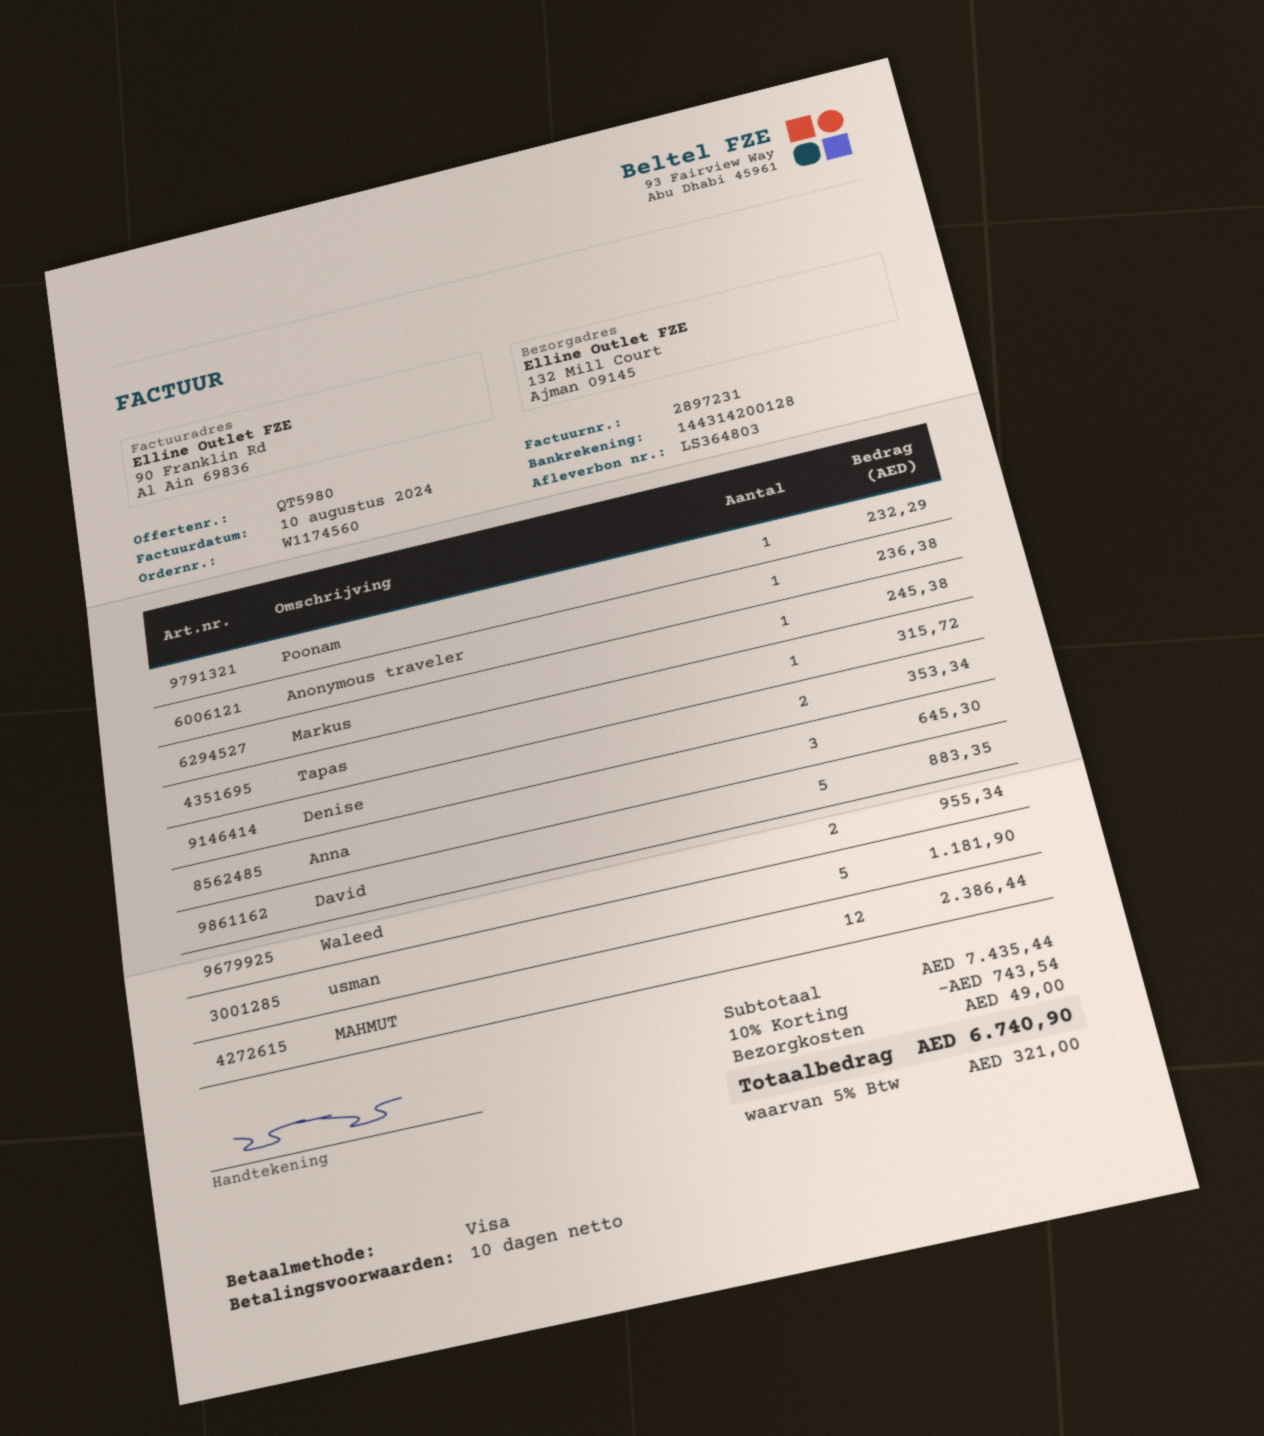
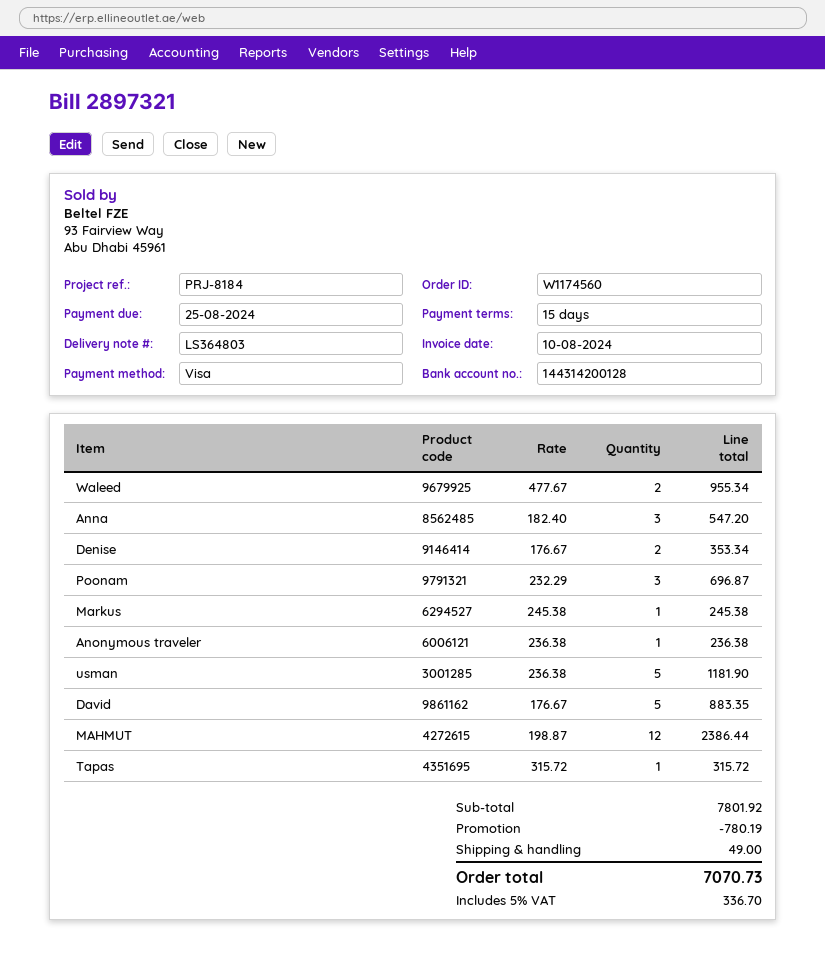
invoice number: 2897231 -> 2897321
payment terms: 10 days -> 15 days
Poonam: 1 for 232.29 -> 3 for 696.87
Anna: 3 for 645.30 -> 3 for 547.20
subtotal: 7435.44 -> 7801.92
discount: 743.54 -> 780.19
tax: 5% = 321.00 -> 5% = 336.70
total: 6740.90 -> 7070.73

